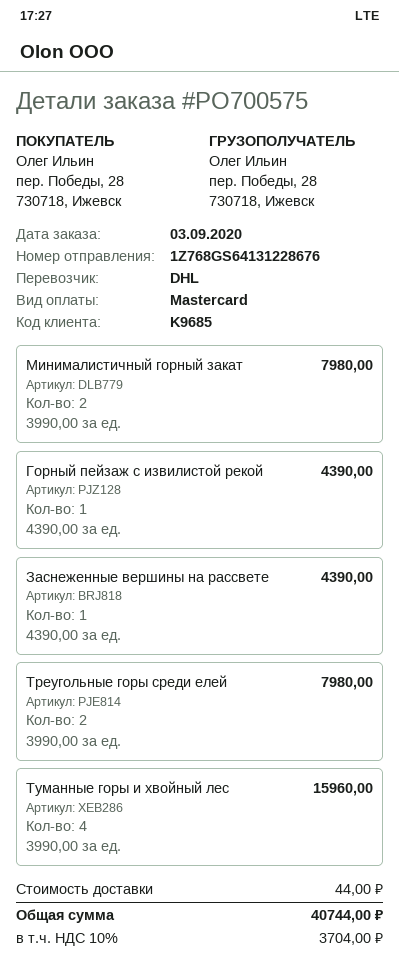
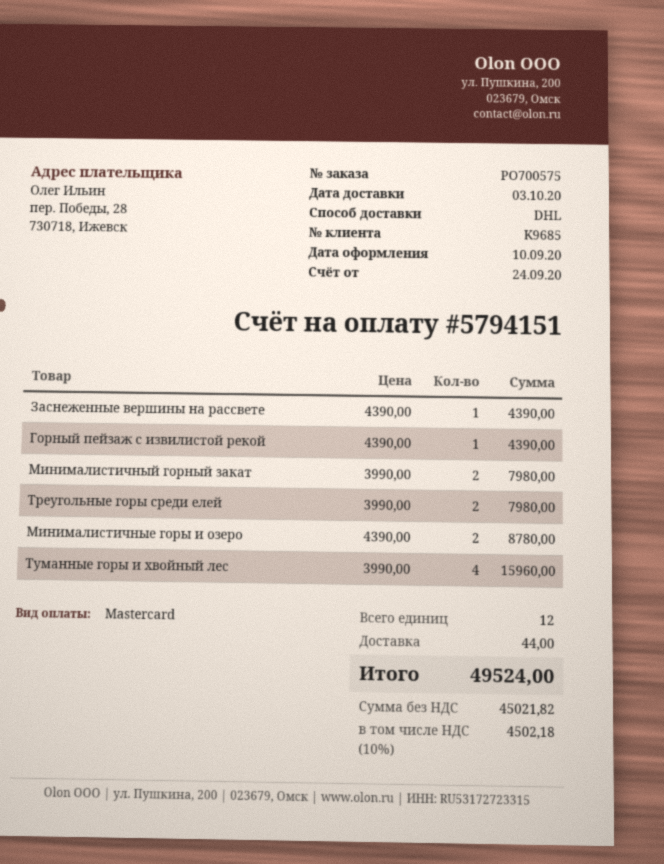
order date: 2020-09-03 -> 2020-09-10
Минималистичные горы и озеро: none -> 2 x 4390.00 = 8780.00
tax: 10% = 3704.00 -> 10% = 4502.18
total: 40744.00 -> 49524.00

